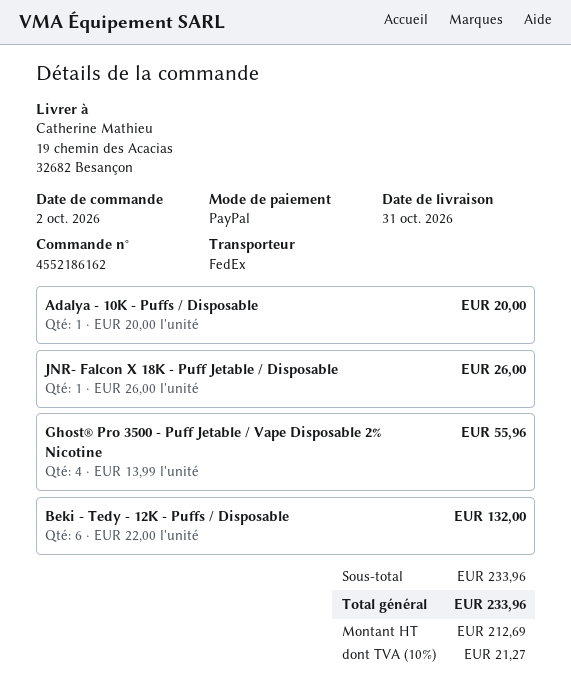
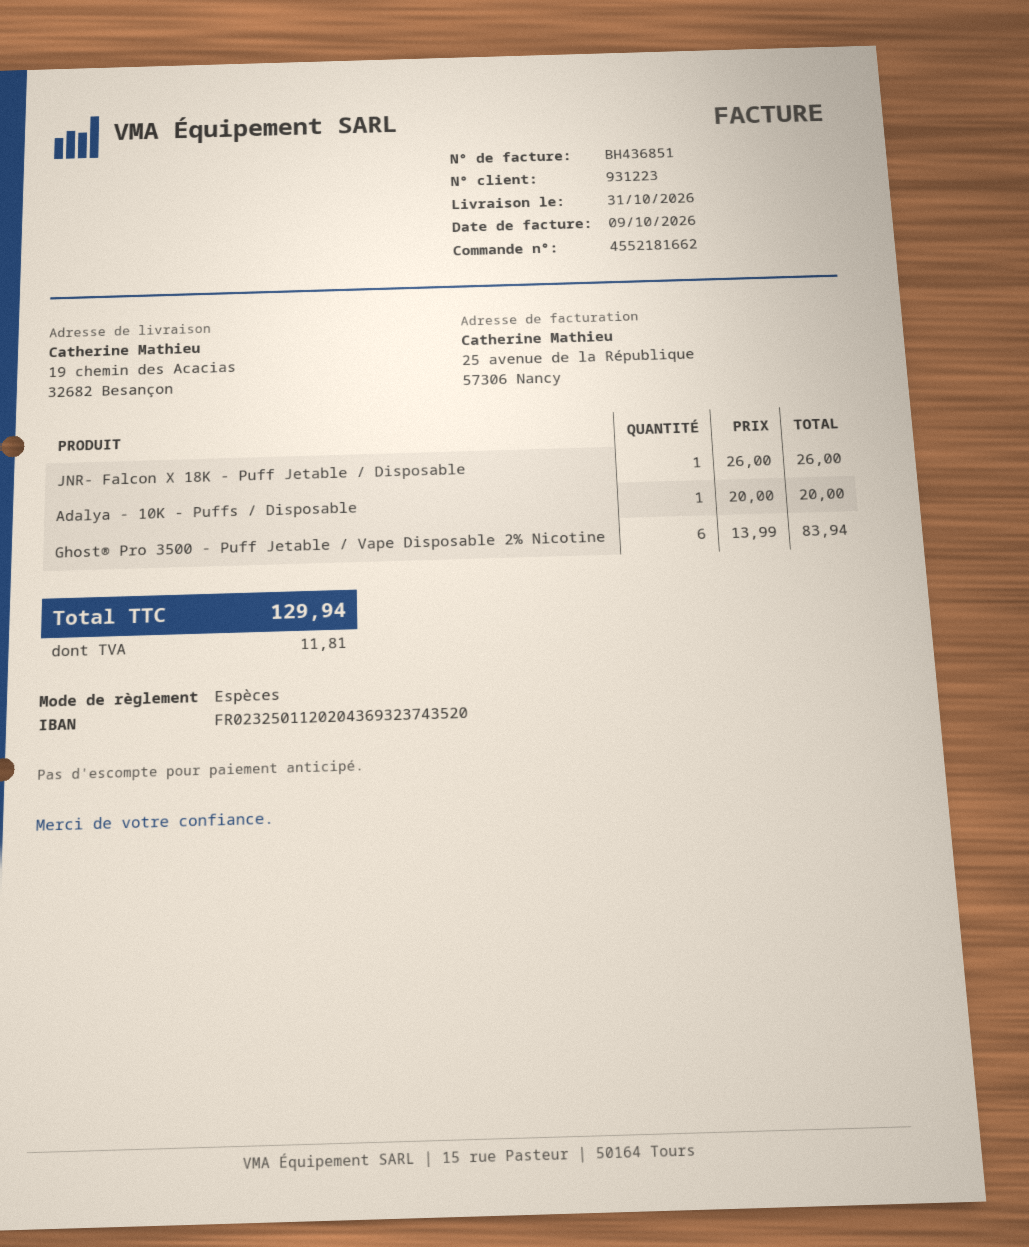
order number: 4552186162 -> 4552181662
payment method: PayPal -> cash
Ghost® Pro 3500 - Puff Jetable / Vape Disposable 2% Nicotine: 4 x 13.99 = 55.96 -> 6 x 13.99 = 83.94
Beki - Tedy - 12K - Puffs / Disposable: 6 x 22.00 = 132.00 -> none
tax: 21.27 -> 11.81
total: 233.96 -> 129.94

